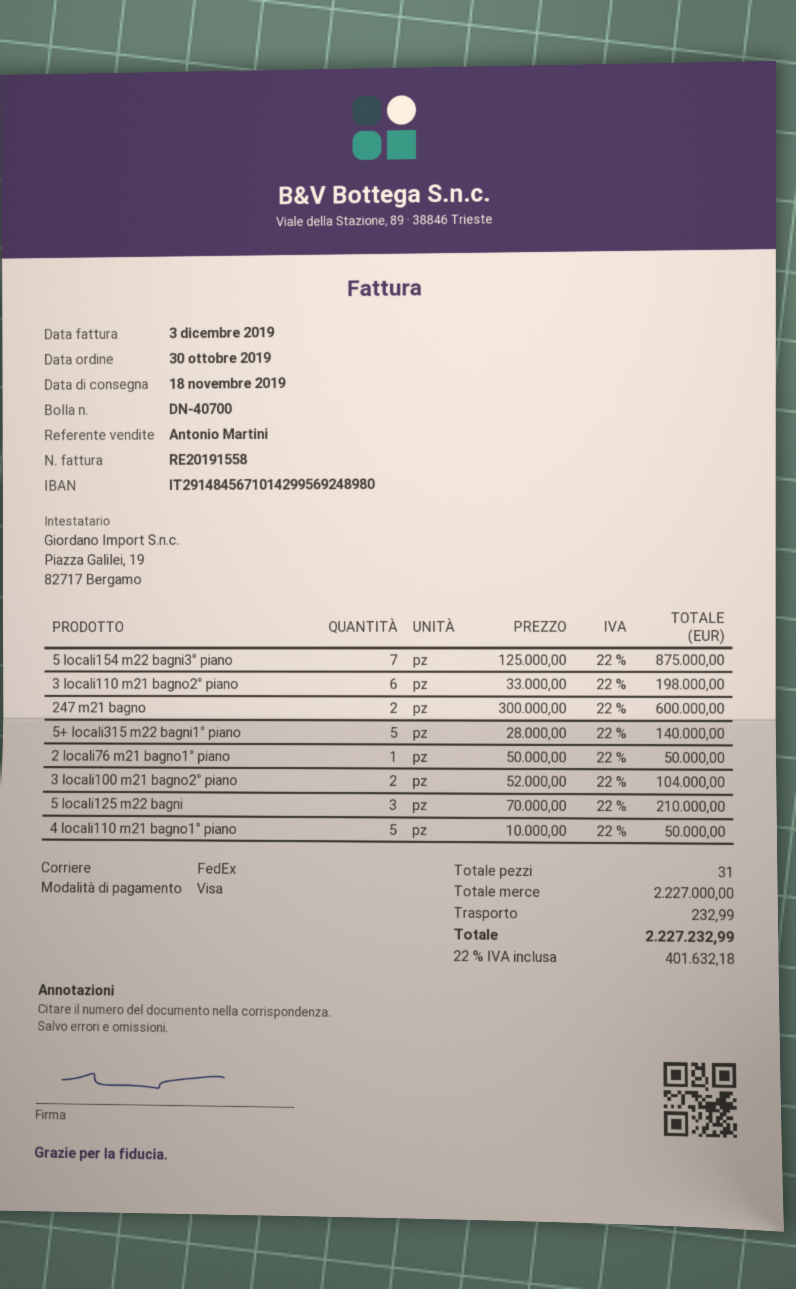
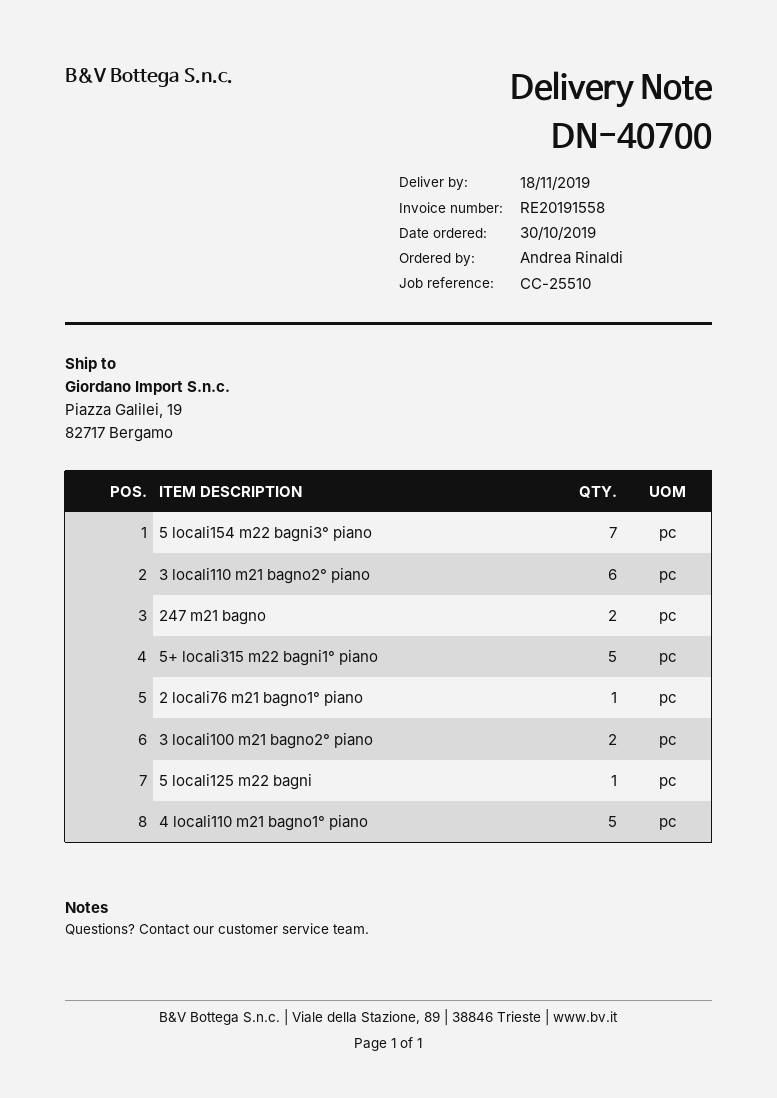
5 locali125 m22 bagni: 3 -> 1

